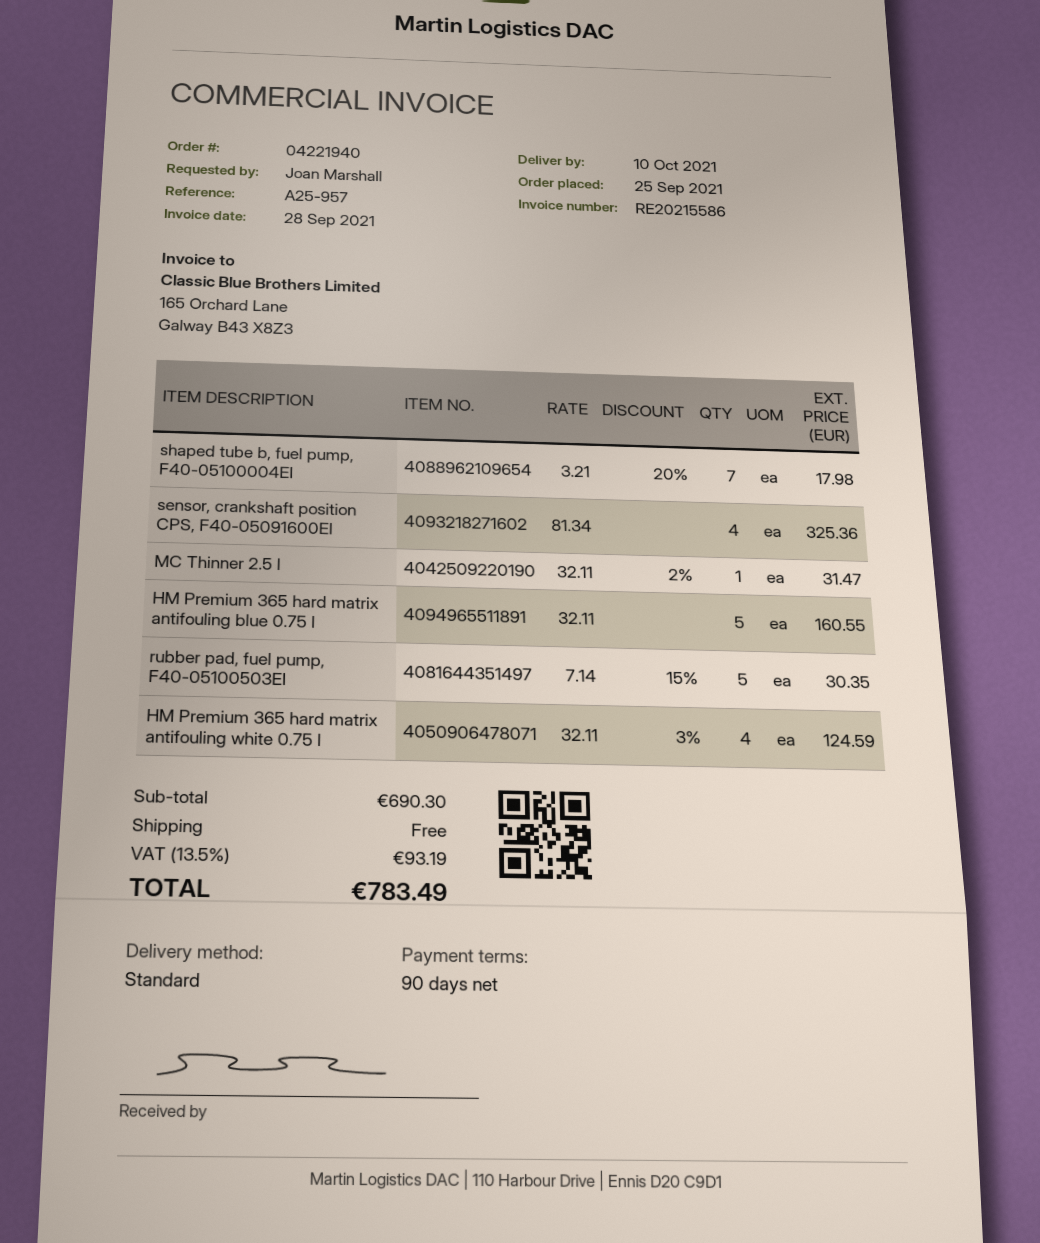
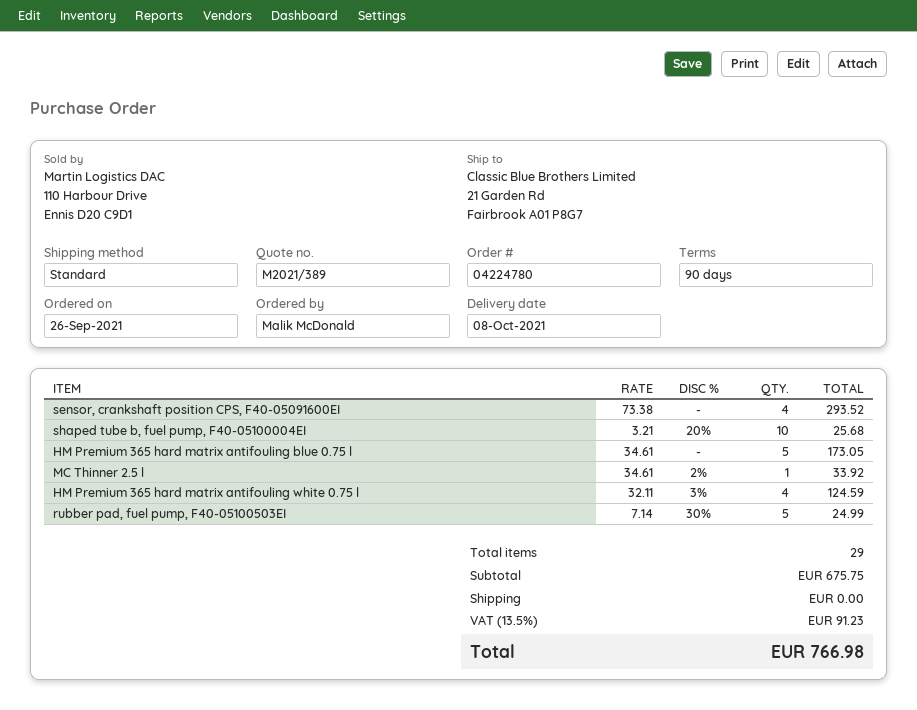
order number: 04221940 -> 04224780
order date: 2021-09-25 -> 2021-09-26
delivery date: 2021-10-10 -> 2021-10-08
ordered by: Joan Marshall -> Malik McDonald
shaped tube b, fuel pump, F40-05100004EI: 7 x 3.21 - 20% = 17.98 -> 10 x 3.21 - 20% = 25.68
sensor, crankshaft position CPS, F40-05091600EI: 4 x 81.34 = 325.36 -> 4 x 73.38 = 293.52
MC Thinner 2.5 l: 1 x 32.11 - 2% = 31.47 -> 1 x 34.61 - 2% = 33.92
HM Premium 365 hard matrix antifouling blue 0.75 l: 5 x 32.11 = 160.55 -> 5 x 34.61 = 173.05
rubber pad, fuel pump, F40-05100503EI: 5 x 7.14 - 15% = 30.35 -> 5 x 7.14 - 30% = 24.99
subtotal: 690.30 -> 675.75
tax: 13.5% = 93.19 -> 13.5% = 91.23
total: 783.49 -> 766.98

